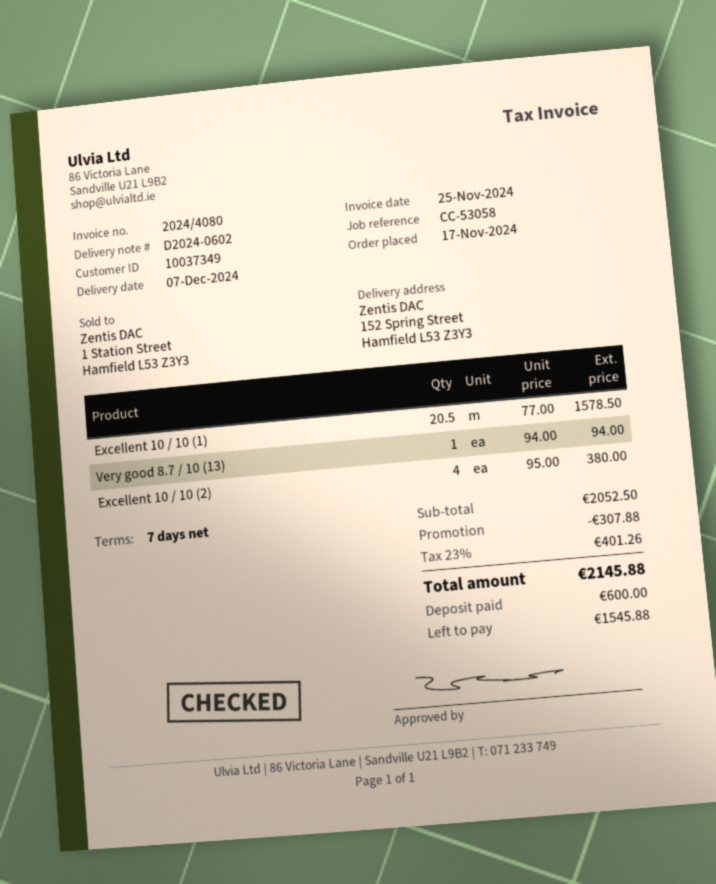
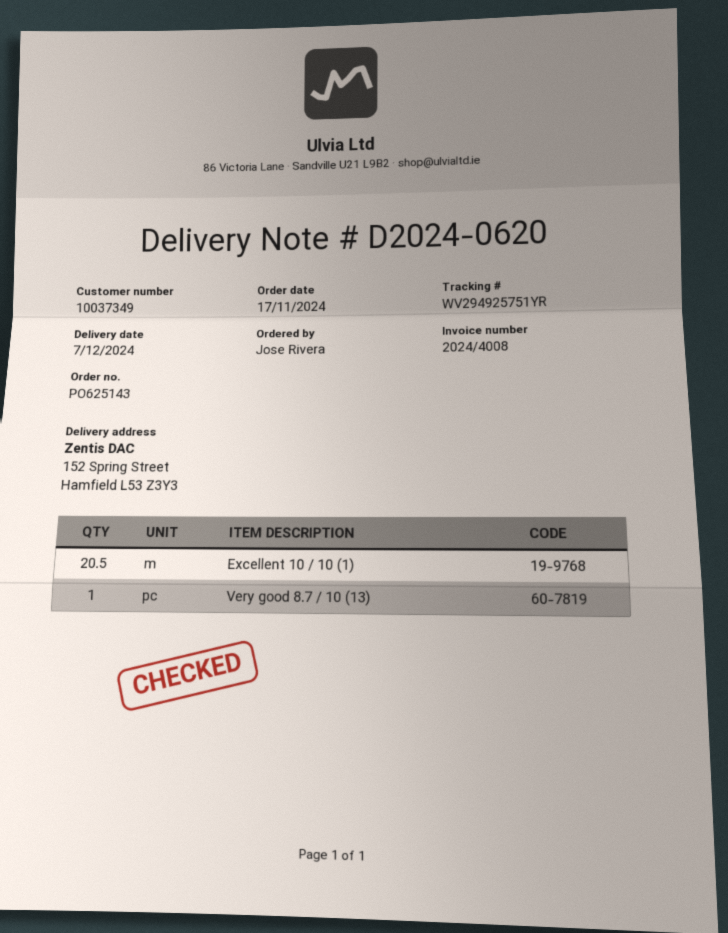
delivery note number: D2024-0602 -> D2024-0620
invoice number: 2024/4080 -> 2024/4008
Excellent 10 / 10 (2): 4 -> none

